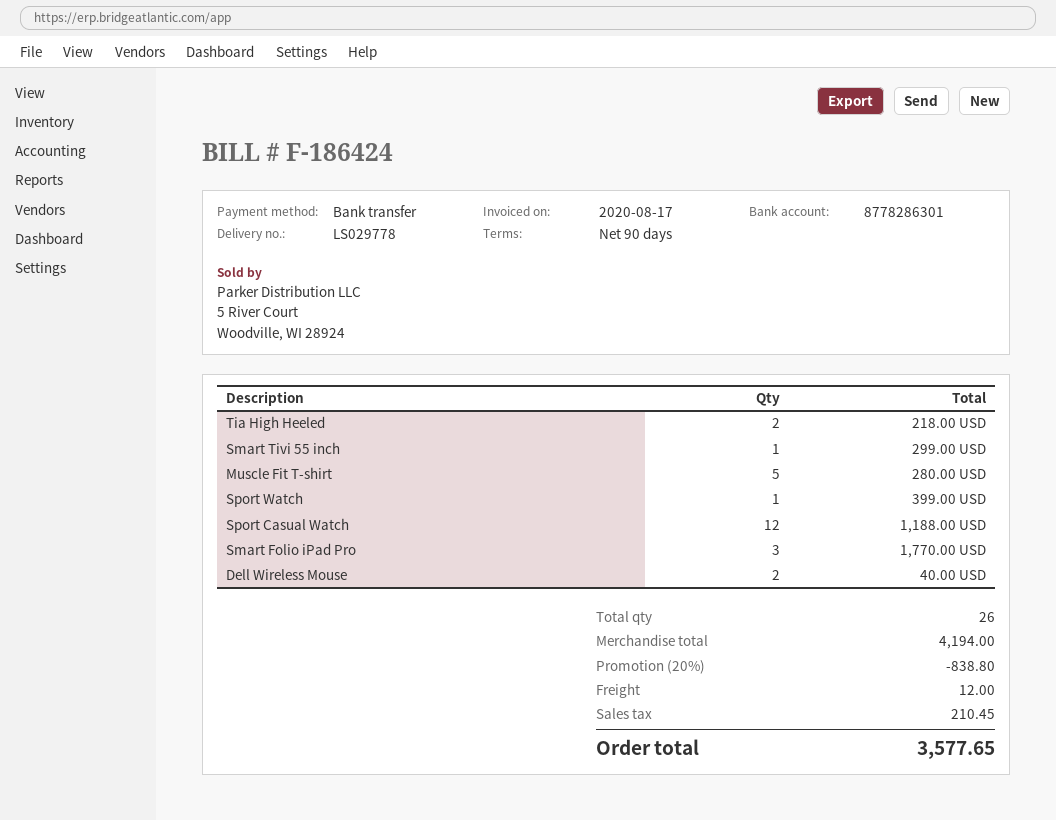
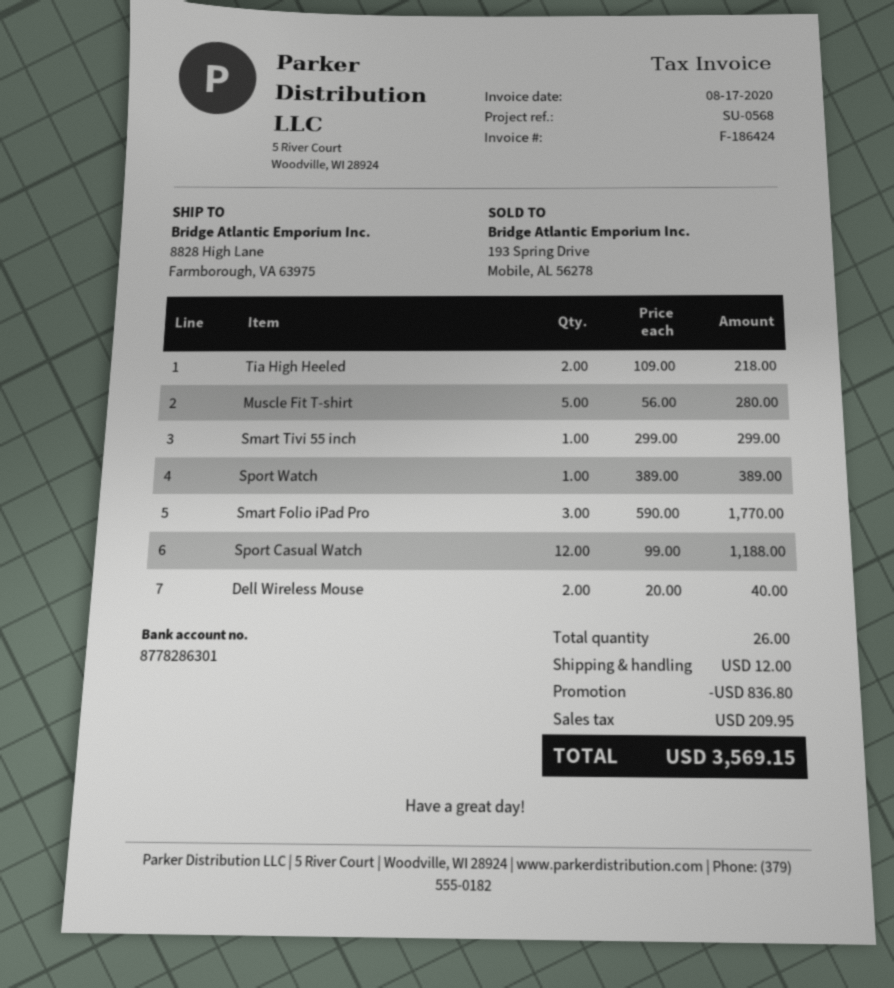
Sport Watch: 1 for 399.00 -> 1 for 389.00
discount: 838.80 -> 836.80
tax: 210.45 -> 209.95
total: 3577.65 -> 3569.15

